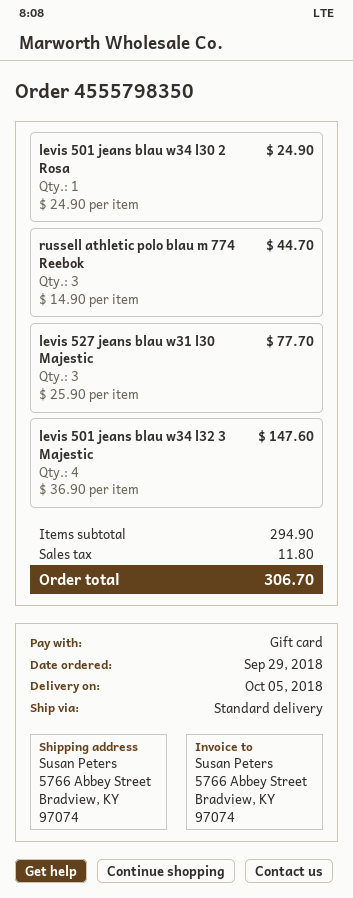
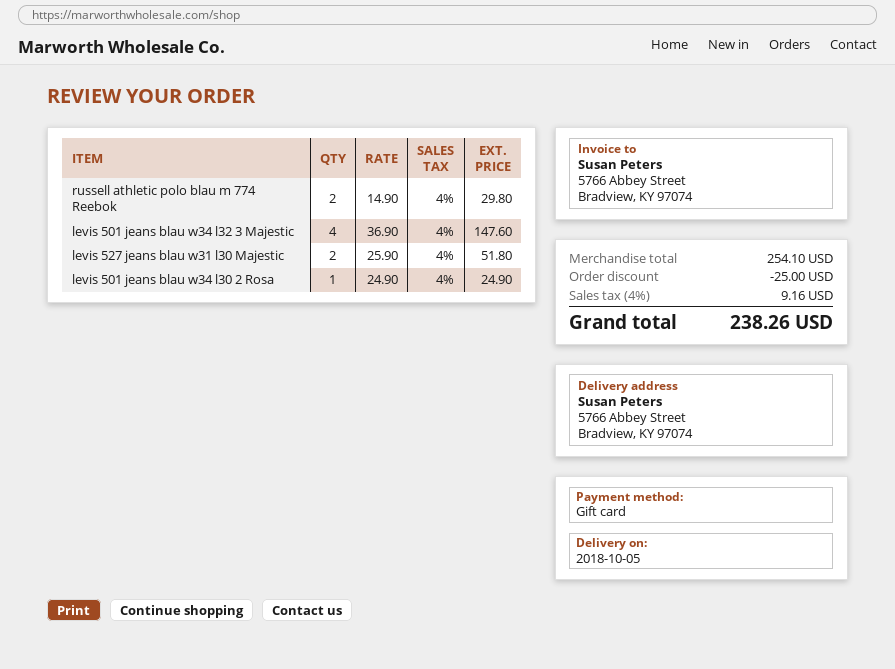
russell athletic polo blau m 774 Reebok: 3 x 14.90 = 44.70 -> 2 x 14.90 = 29.80
levis 527 jeans blau w31 l30 Majestic: 3 x 25.90 = 77.70 -> 2 x 25.90 = 51.80
subtotal: 294.90 -> 254.10
discount: none -> 25.00
tax: 11.80 -> 9.16
total: 306.70 -> 238.26

